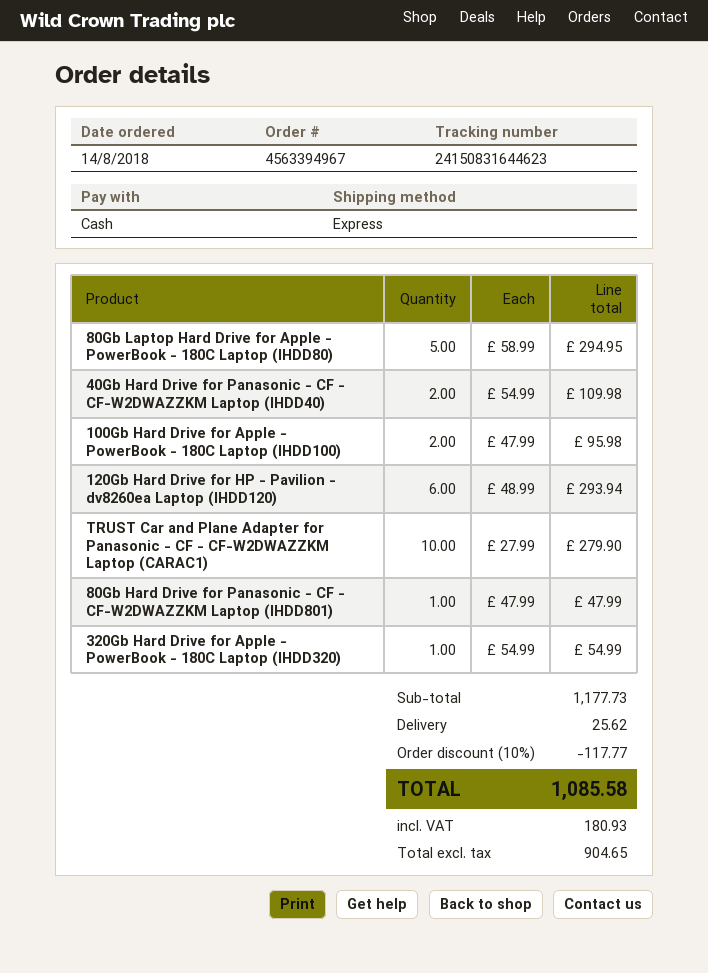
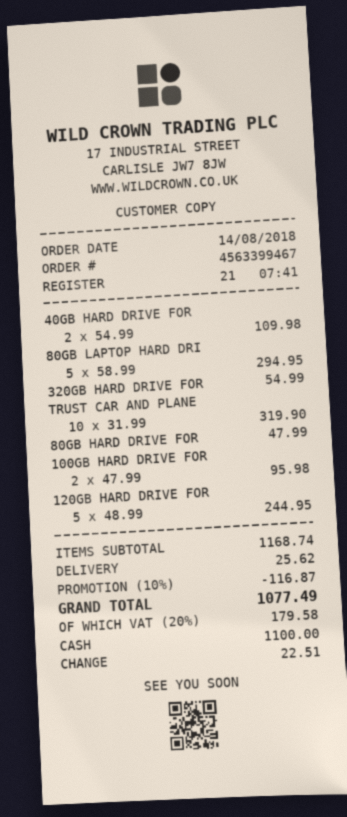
order number: 4563394967 -> 4563399467
120Gb Hard Drive for HP - Pavilion - dv8260ea Laptop (IHDD120): 6 x 48.99 = 293.94 -> 5 x 48.99 = 244.95
TRUST Car and Plane Adapter for Panasonic - CF - CF-W2DWAZZKM Laptop (CARAC1): 10 x 27.99 = 279.90 -> 10 x 31.99 = 319.90
subtotal: 1177.73 -> 1168.74
discount: 10% = 117.77 -> 10% = 116.87
tax: 180.93 -> 179.58
total: 1085.58 -> 1077.49

